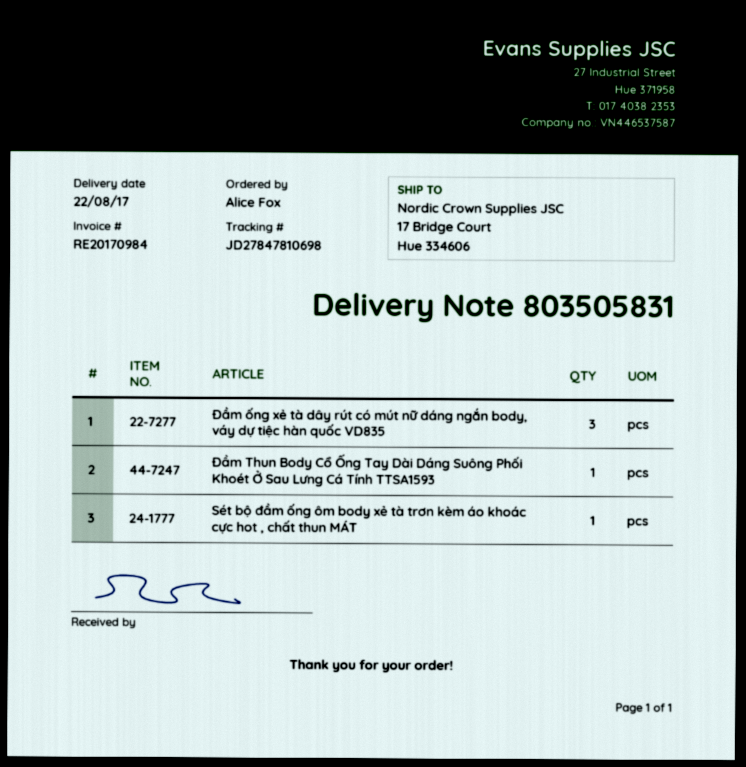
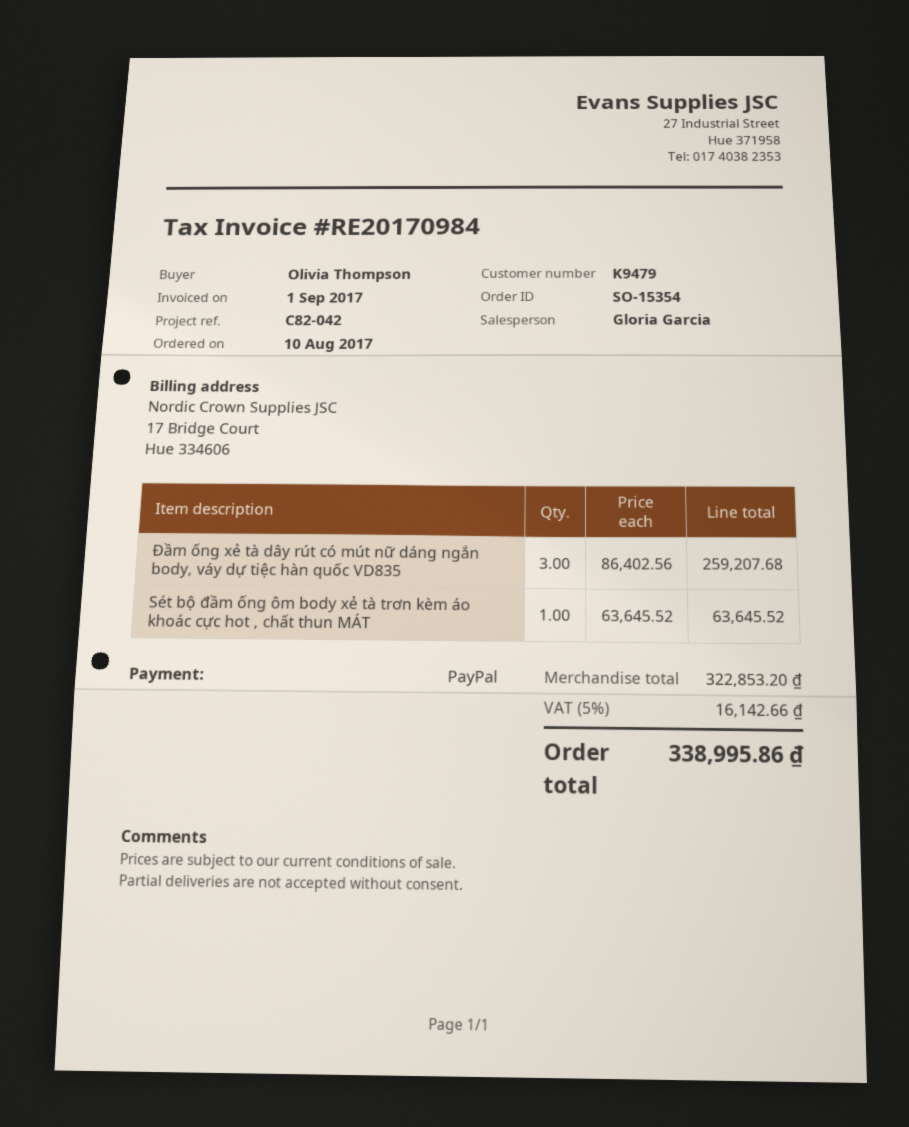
ordered by: Alice Fox -> Olivia Thompson
Đầm Thun Body Cổ Ống Tay Dài Dáng Suông Phối Khoét Ở Sau Lưng Cá Tính TTSA1593: 1 -> none

